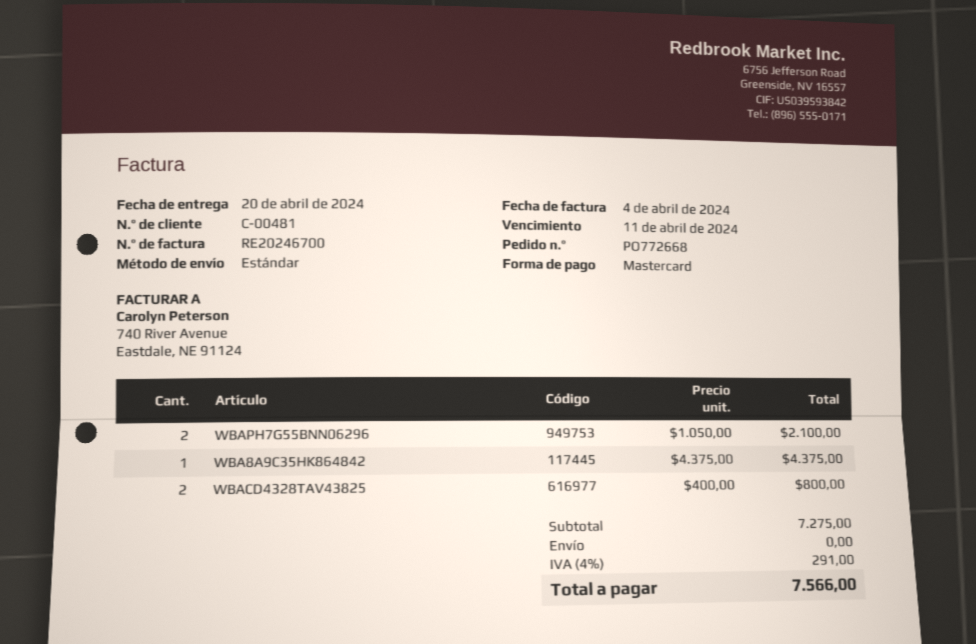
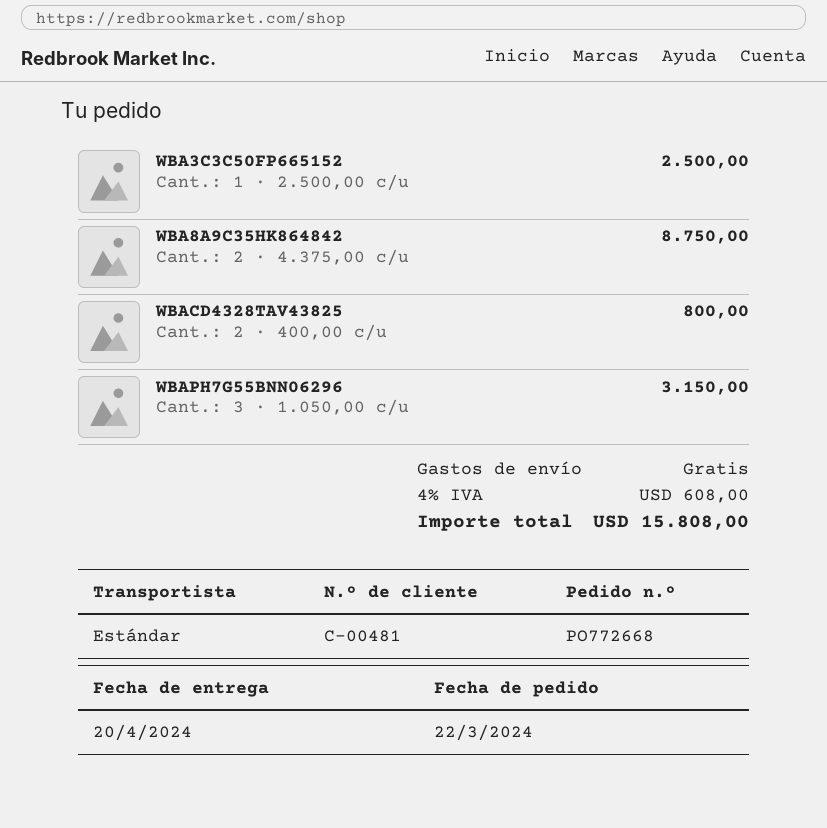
WBAPH7G55BNN06296: 2 x 1050.00 = 2100.00 -> 3 x 1050.00 = 3150.00
WBA8A9C35HK864842: 1 x 4375.00 = 4375.00 -> 2 x 4375.00 = 8750.00
WBA3C3C50FP665152: none -> 1 x 2500.00 = 2500.00
tax: 4% = 291.00 -> 4% = 608.00
total: 7566.00 -> 15808.00

